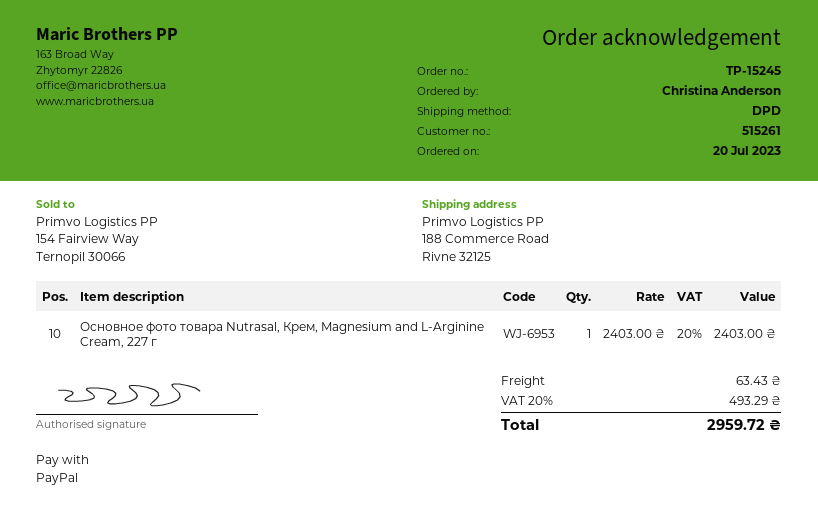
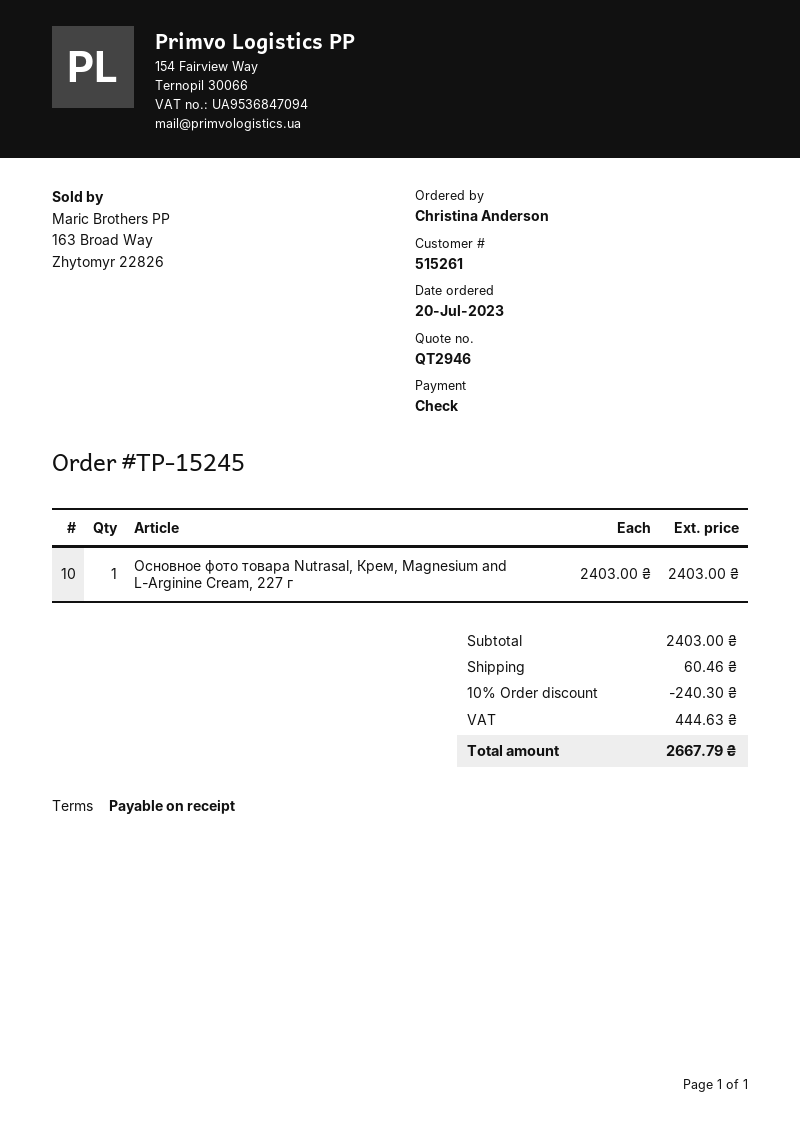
payment method: PayPal -> cheque
discount: none -> 10% = 240.30
shipping: 63.43 -> 60.46
tax: 493.29 -> 444.63
total: 2959.72 -> 2667.79

